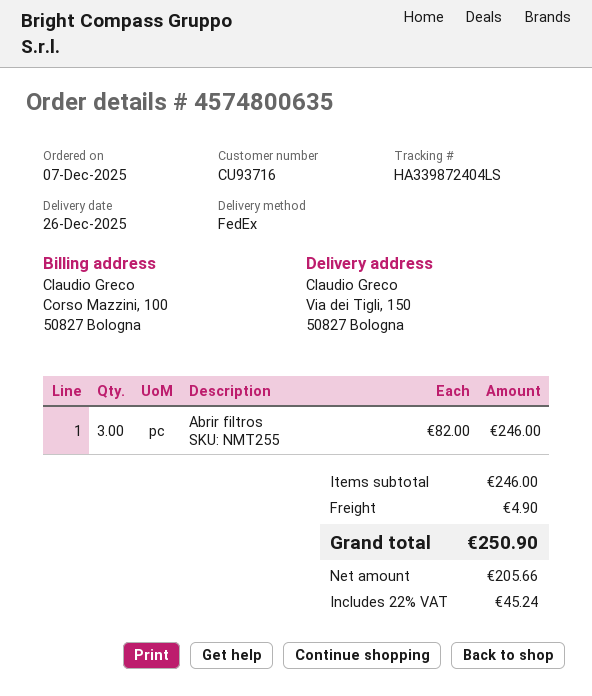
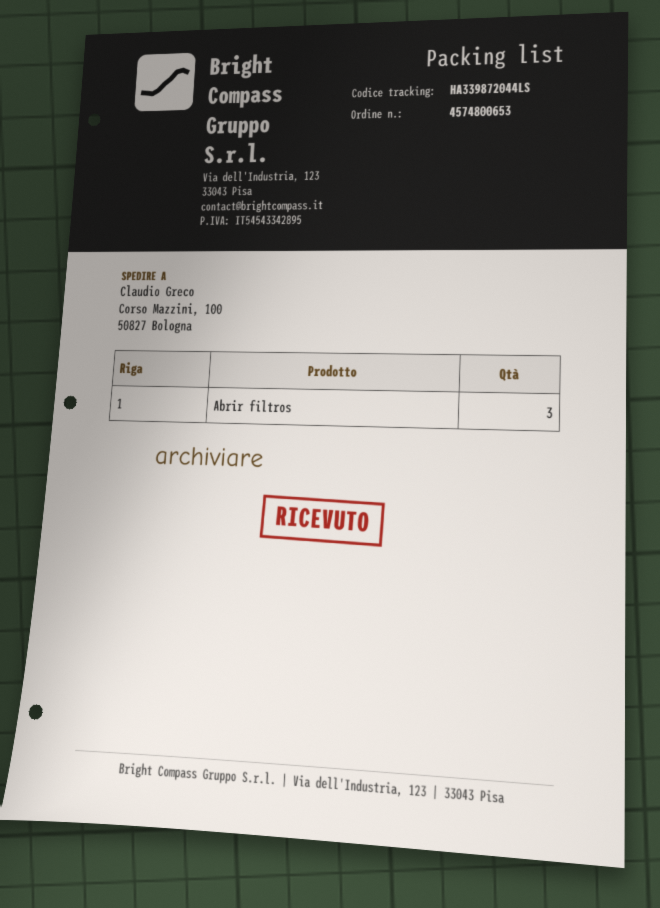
order number: 4574800635 -> 4574800653
tracking number: HA339872404LS -> HA339872044LS
ship to: Via dei Tigli, 150, 50827 Bologna -> Corso Mazzini, 100, 50827 Bologna

